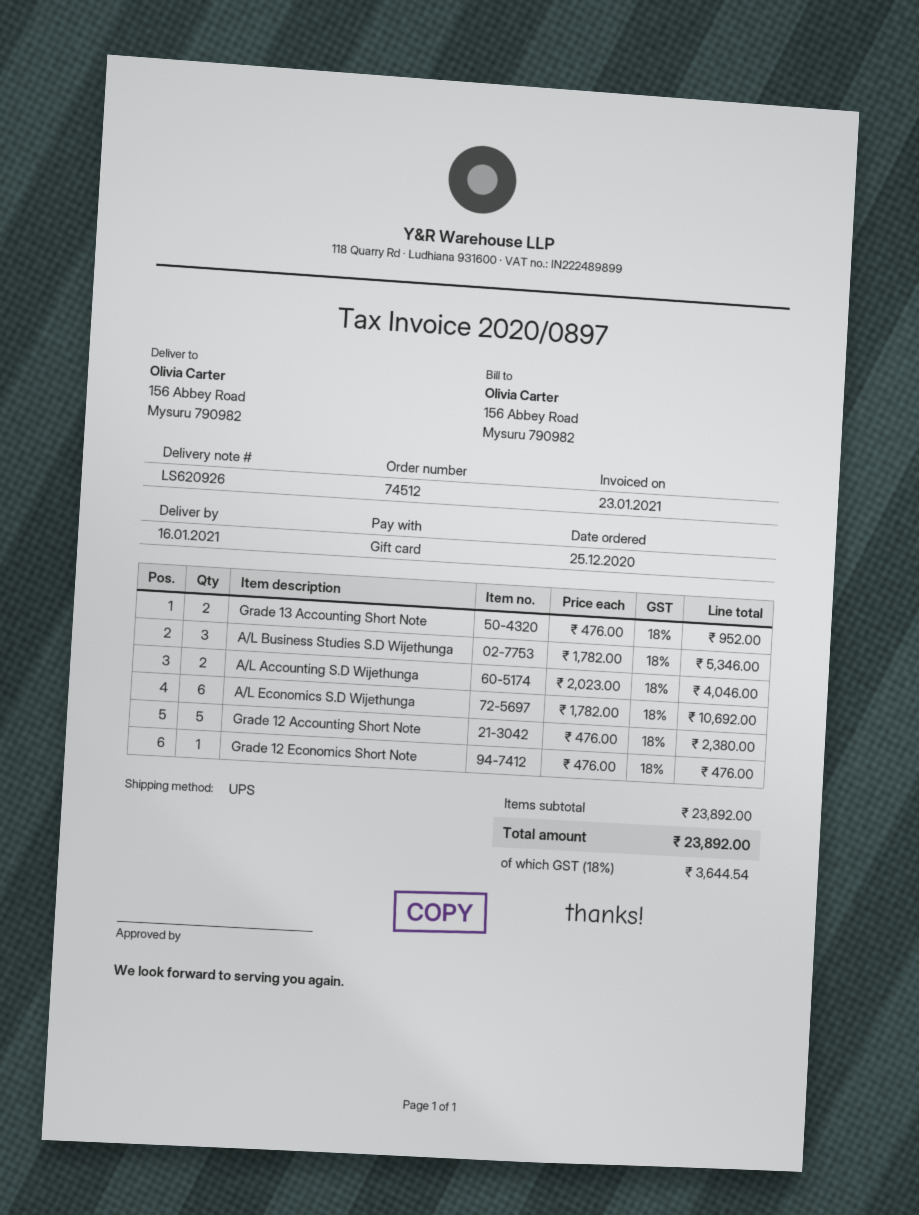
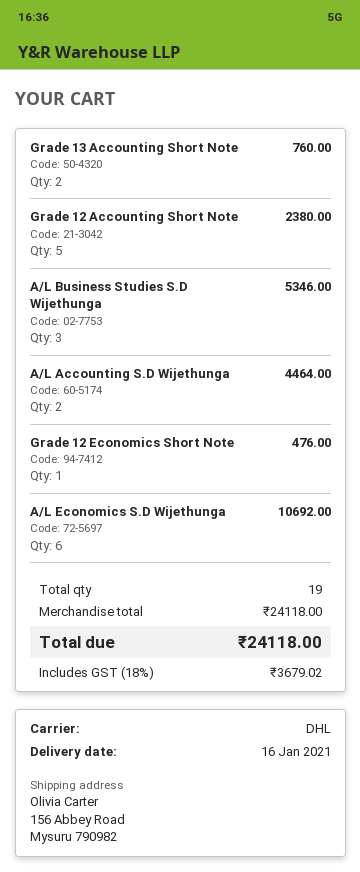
shipping method: UPS -> DHL
Grade 13 Accounting Short Note: 2 for 952.00 -> 2 for 760.00
A/L Accounting S.D Wijethunga: 2 for 4046.00 -> 2 for 4464.00
subtotal: 23892.00 -> 24118.00
tax: 18% = 3644.54 -> 18% = 3679.02
total: 23892.00 -> 24118.00

